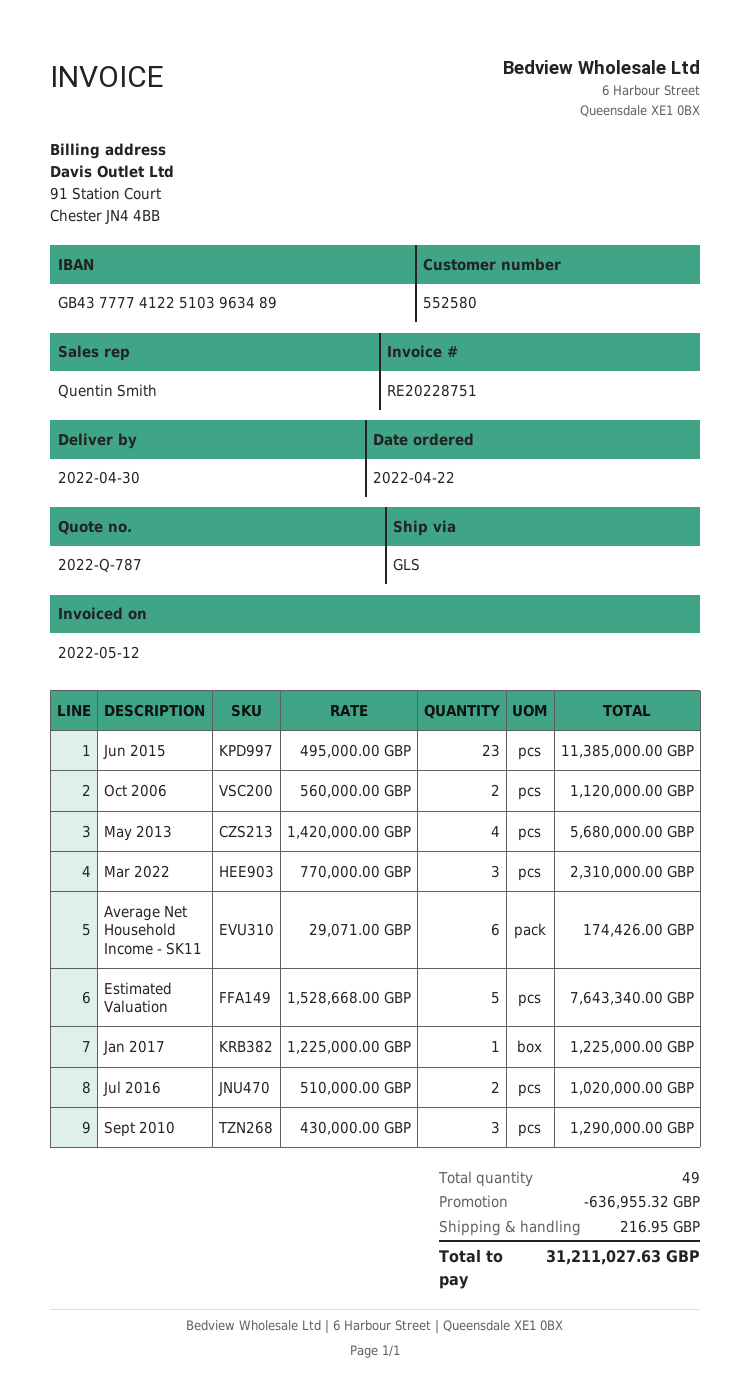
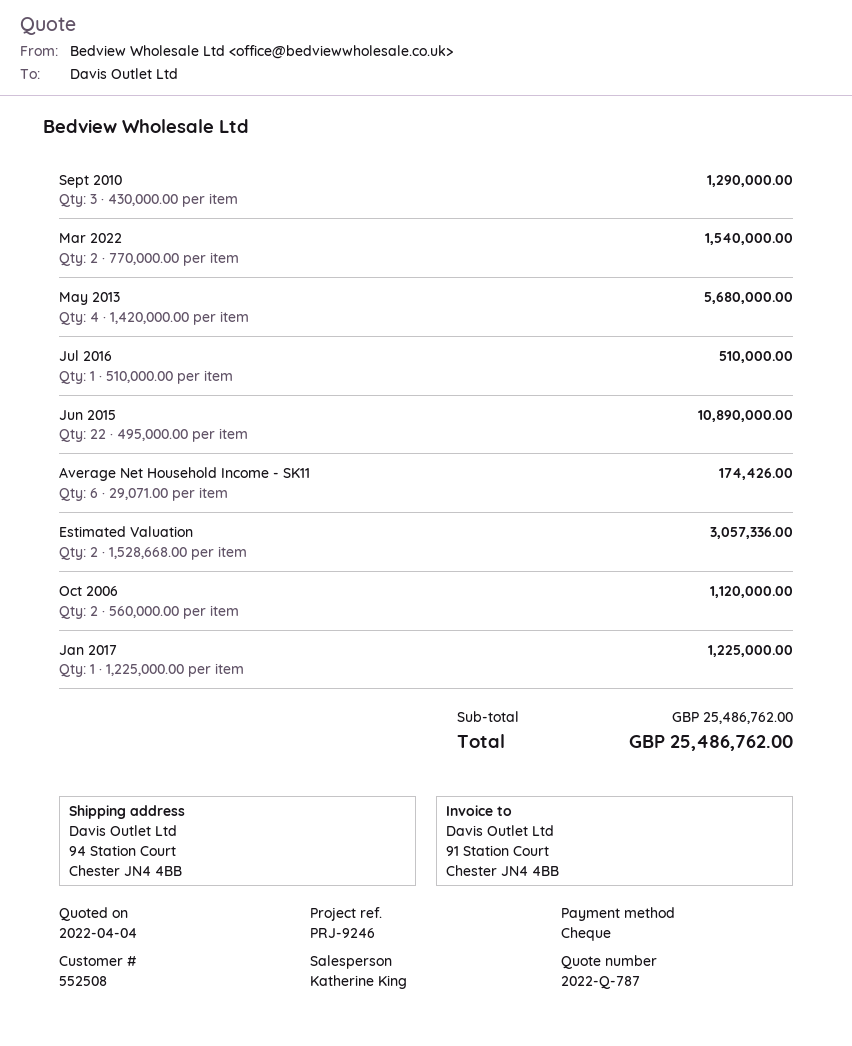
customer number: 552580 -> 552508
sales rep: Quentin Smith -> Katherine King
Jun 2015: 23 x 495000.00 = 11385000.00 -> 22 x 495000.00 = 10890000.00
Mar 2022: 3 x 770000.00 = 2310000.00 -> 2 x 770000.00 = 1540000.00
Estimated Valuation: 5 x 1528668.00 = 7643340.00 -> 2 x 1528668.00 = 3057336.00
Jul 2016: 2 x 510000.00 = 1020000.00 -> 1 x 510000.00 = 510000.00
discount: 636955.32 -> none
shipping: 216.95 -> none
total: 31211027.63 -> 25486762.00

